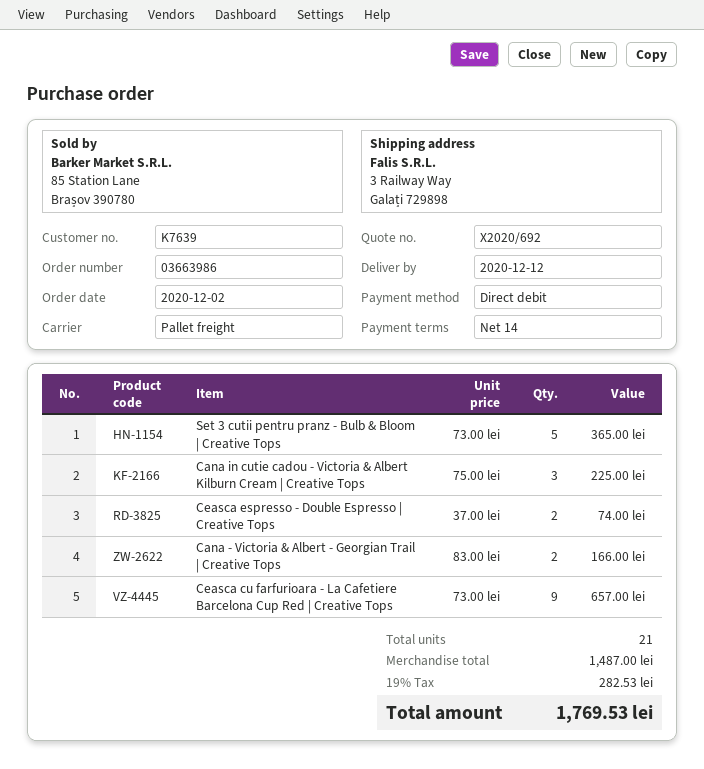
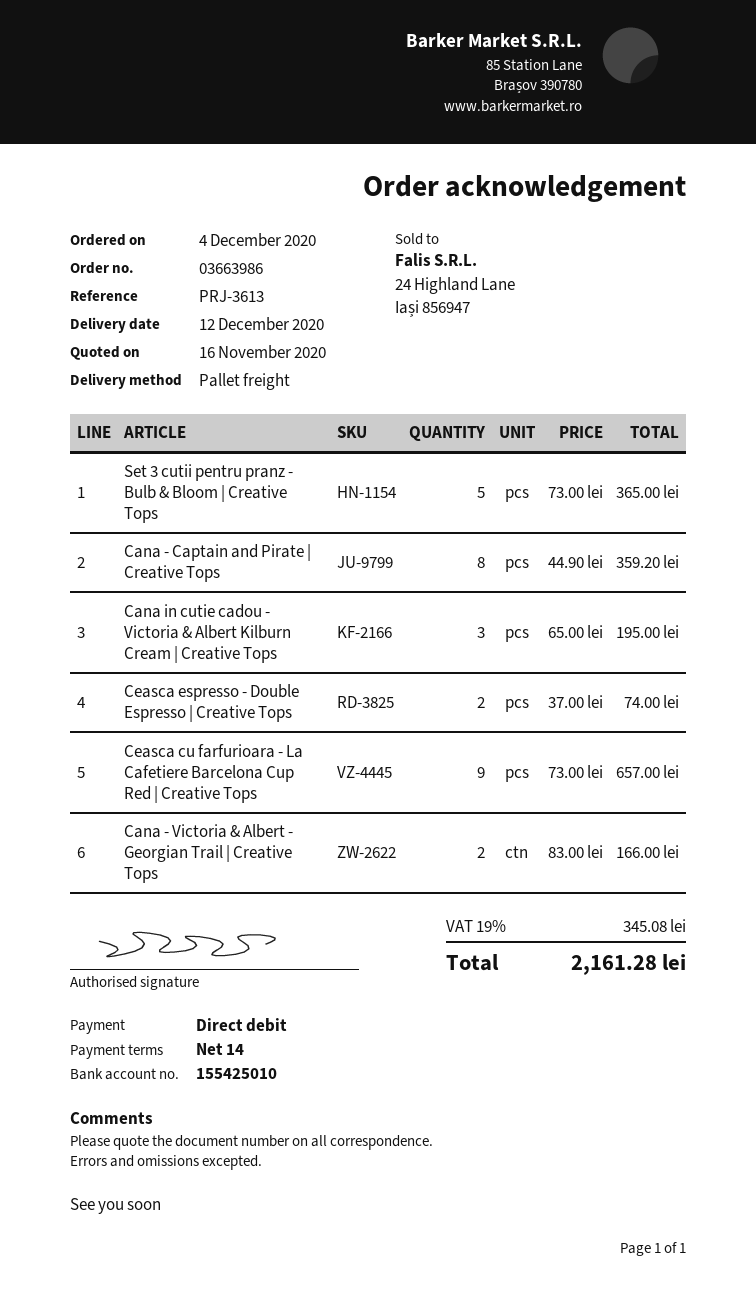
order date: 2020-12-02 -> 2020-12-04
Cana in cutie cadou - Victoria & Albert Kilburn Cream | Creative Tops: 3 x 75.00 = 225.00 -> 3 x 65.00 = 195.00
Cana - Captain and Pirate | Creative Tops: none -> 8 x 44.90 = 359.20
tax: 19% = 282.53 -> 19% = 345.08
total: 1769.53 -> 2161.28

